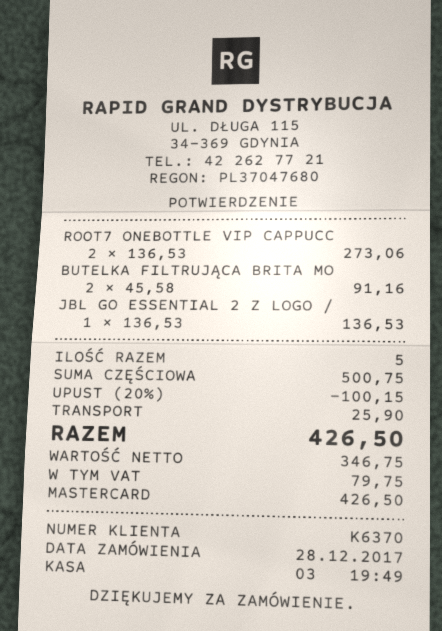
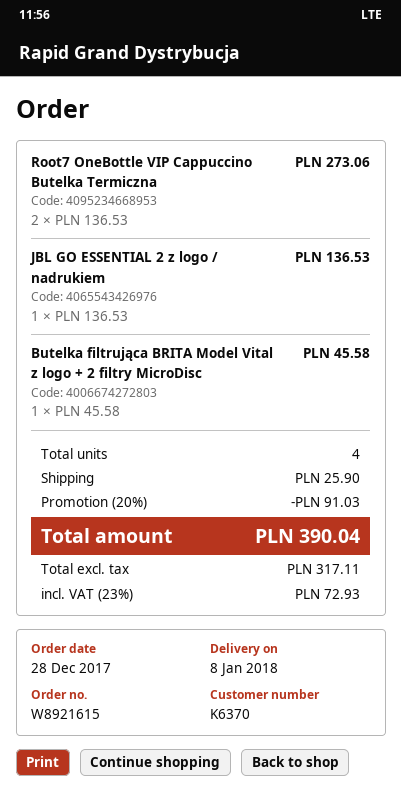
BUTELKA FILTRUJĄCA BRITA MO: 2 x 45.58 = 91.16 -> 1 x 45.58 = 45.58
total quantity: 5 -> 4
discount: 20% = 100.15 -> 20% = 91.03
net: 346.75 -> 317.11
tax: 79.75 -> 72.93
total: 426.50 -> 390.04

